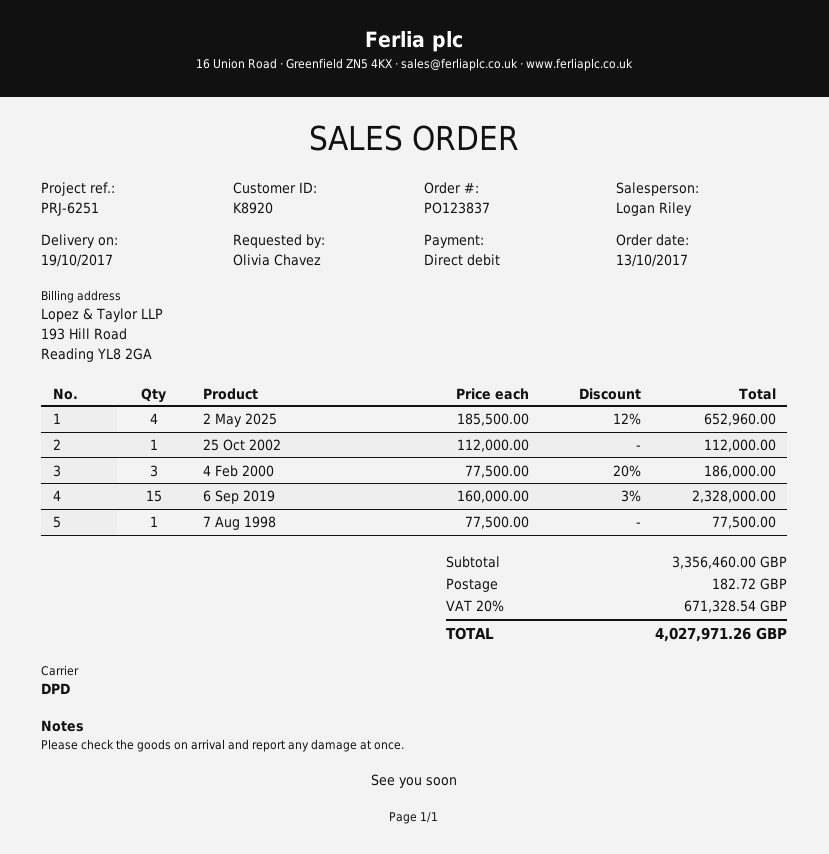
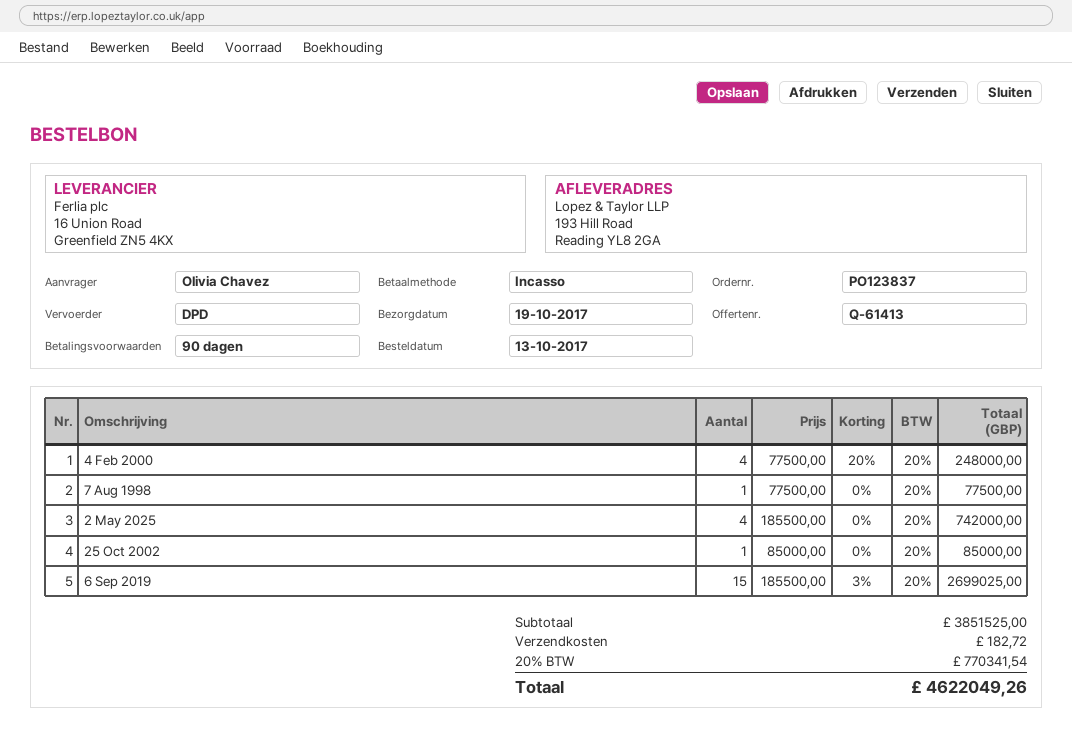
2 May 2025: 4 x 185500.00 - 12% = 652960.00 -> 4 x 185500.00 = 742000.00
25 Oct 2002: 1 x 112000.00 = 112000.00 -> 1 x 85000.00 = 85000.00
4 Feb 2000: 3 x 77500.00 - 20% = 186000.00 -> 4 x 77500.00 - 20% = 248000.00
6 Sep 2019: 15 x 160000.00 - 3% = 2328000.00 -> 15 x 185500.00 - 3% = 2699025.00
subtotal: 3356460.00 -> 3851525.00
tax: 20% = 671328.54 -> 20% = 770341.54
total: 4027971.26 -> 4622049.26

